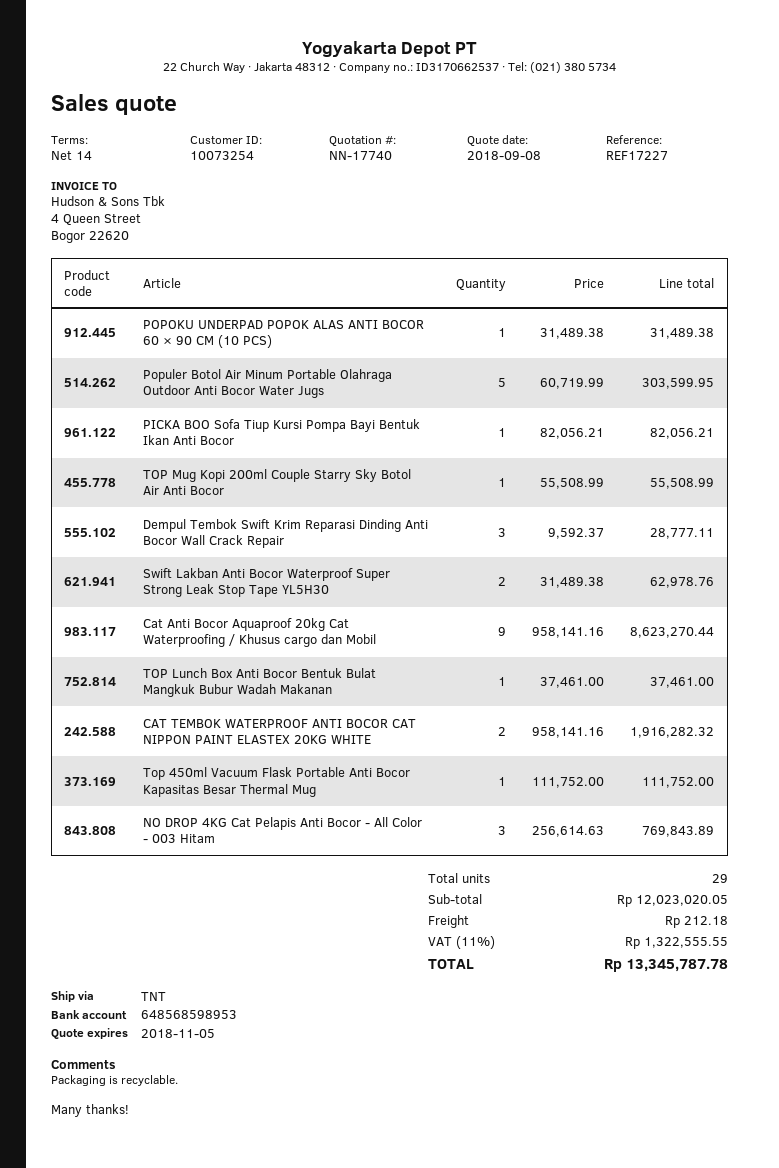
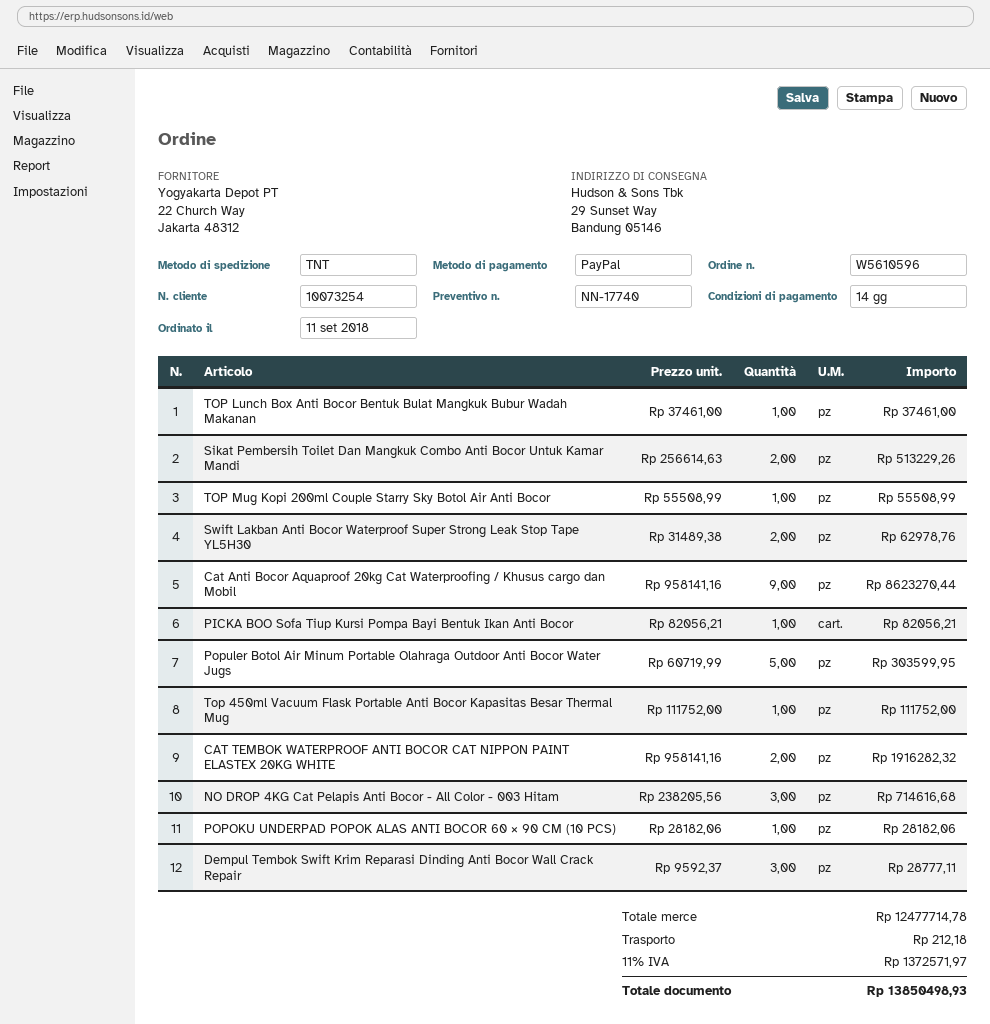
POPOKU UNDERPAD POPOK ALAS ANTI BOCOR 60 × 90 CM (10 PCS): 1 x 31489.38 = 31489.38 -> 1 x 28182.06 = 28182.06
NO DROP 4KG Cat Pelapis Anti Bocor - All Color - 003 Hitam: 3 x 256614.63 = 769843.89 -> 3 x 238205.56 = 714616.68
Sikat Pembersih Toilet Dan Mangkuk Combo Anti Bocor Untuk Kamar Mandi: none -> 2 x 256614.63 = 513229.26
subtotal: 12023020.05 -> 12477714.78
tax: 11% = 1322555.55 -> 11% = 1372571.97
total: 13345787.78 -> 13850498.93

